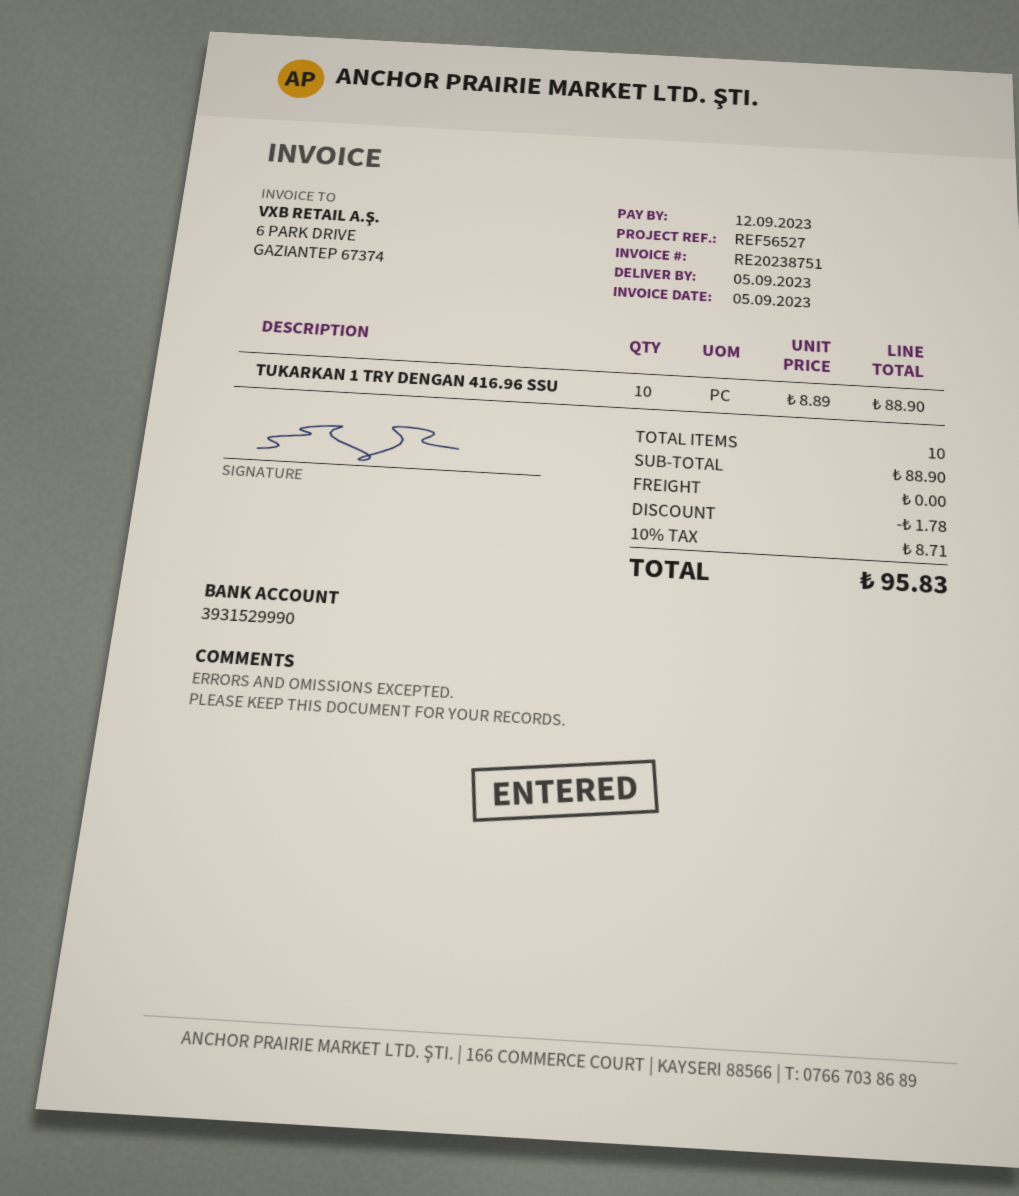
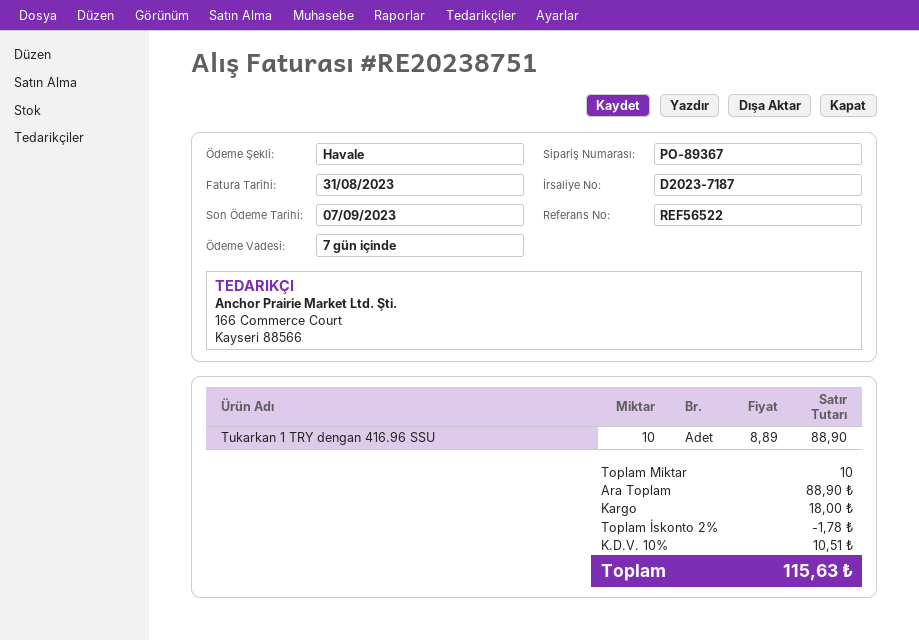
invoice date: 2023-09-05 -> 2023-08-31
due date: 2023-09-12 -> 2023-09-07
reference: REF56527 -> REF56522
shipping: 0.00 -> 18.00
tax: 10% = 8.71 -> 10% = 10.51
total: 95.83 -> 115.63

